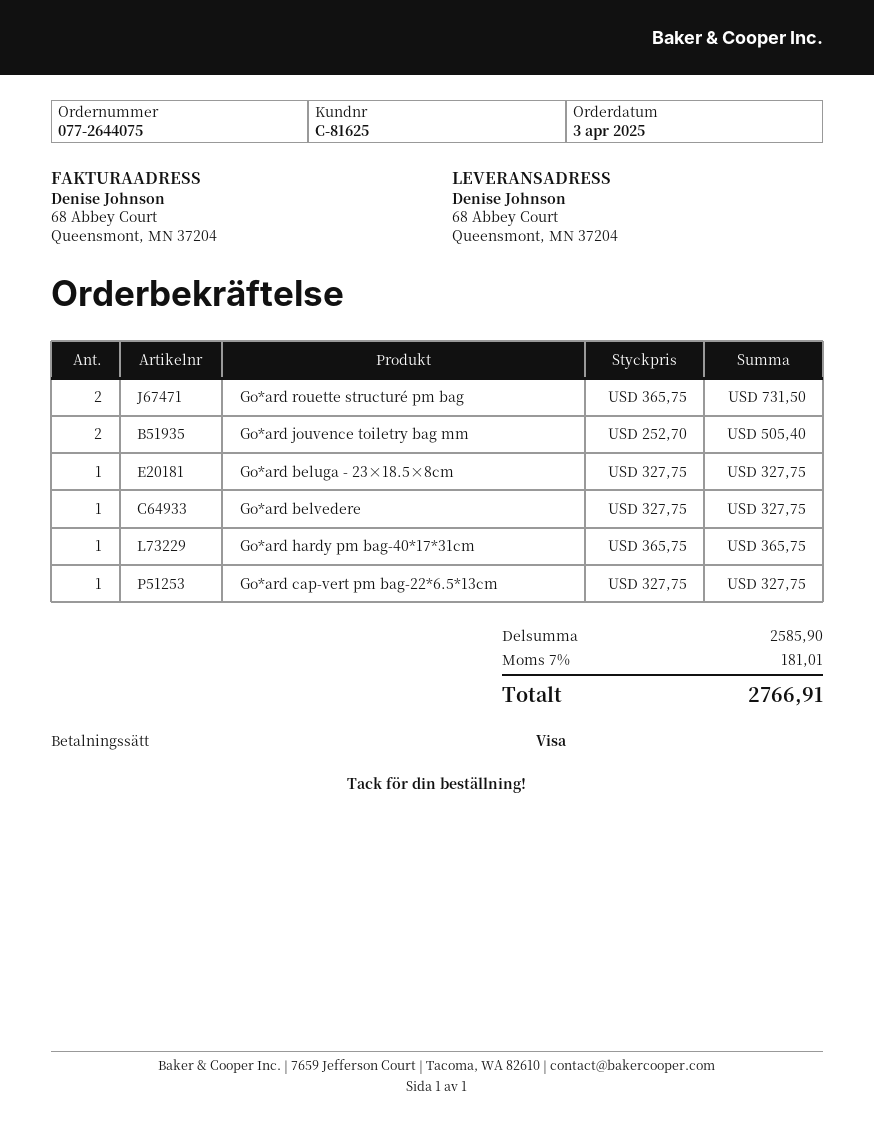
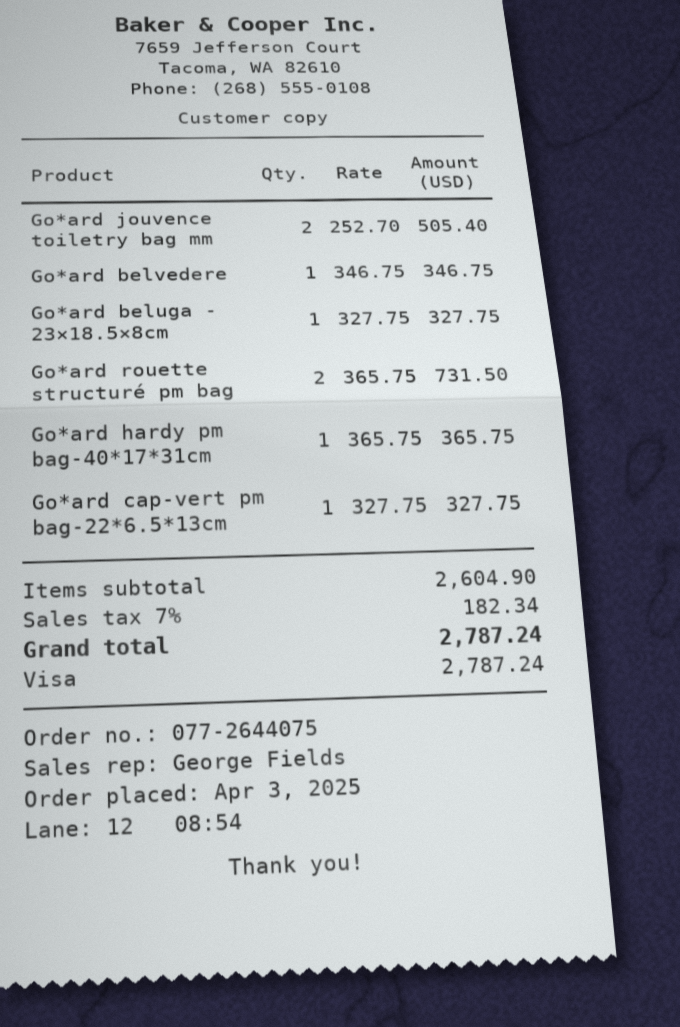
Go*ard belvedere: 1 x 327.75 = 327.75 -> 1 x 346.75 = 346.75
subtotal: 2585.90 -> 2604.90
tax: 7% = 181.01 -> 7% = 182.34
total: 2766.91 -> 2787.24

